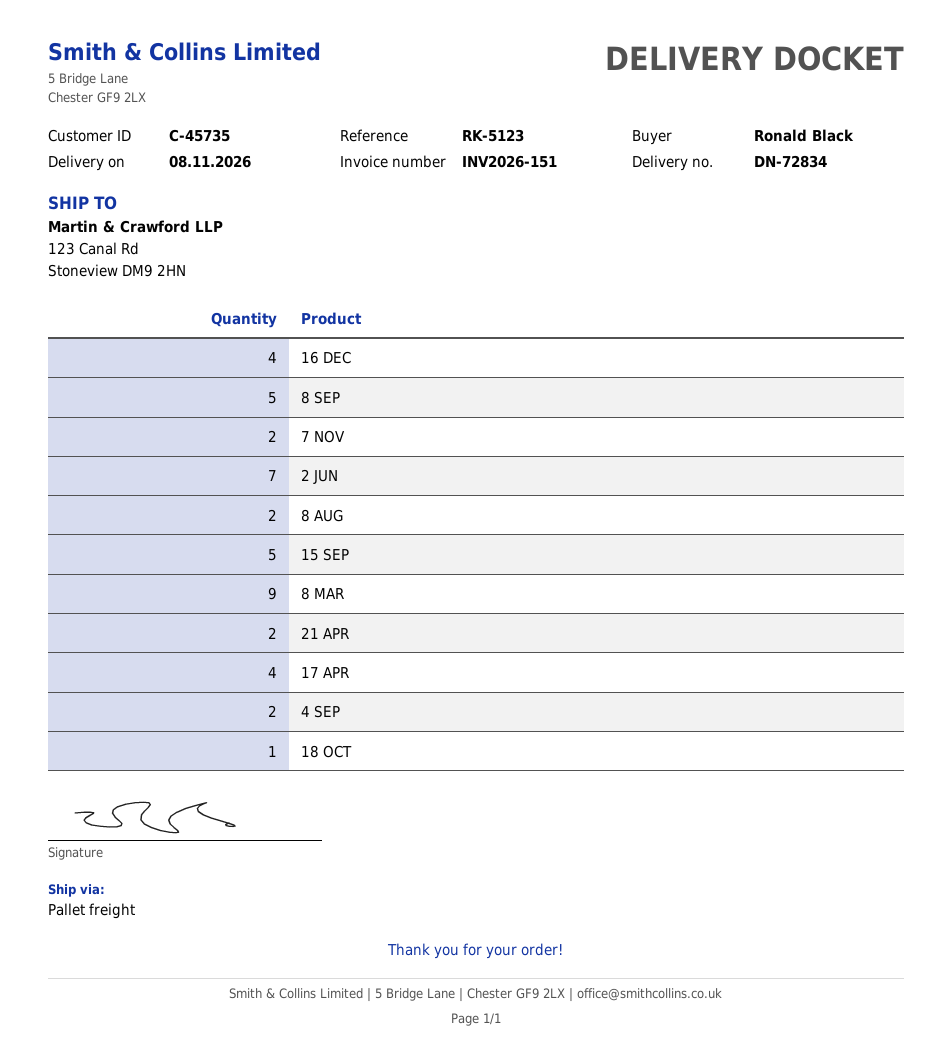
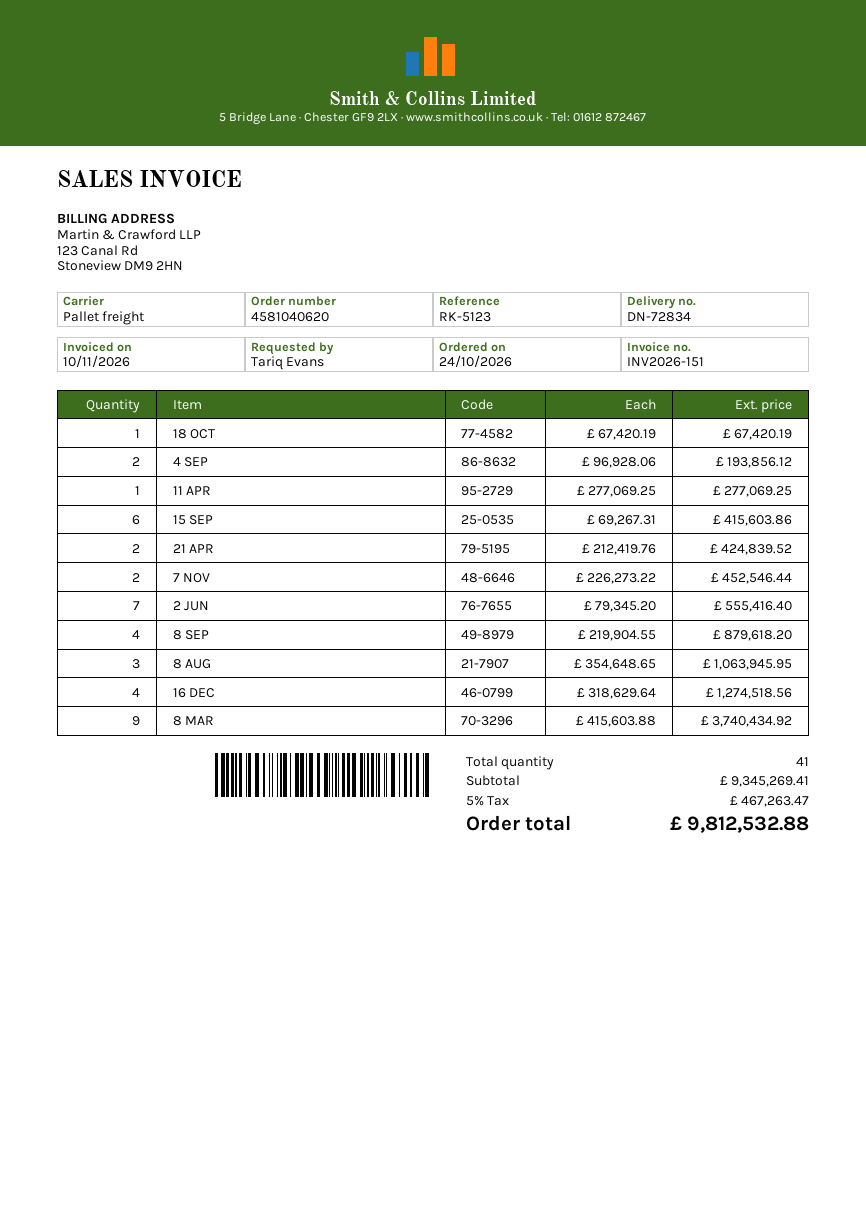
ordered by: Ronald Black -> Tariq Evans
8 SEP: 5 -> 4
8 AUG: 2 -> 3
15 SEP: 5 -> 6
17 APR: 4 -> none
11 APR: none -> 1

